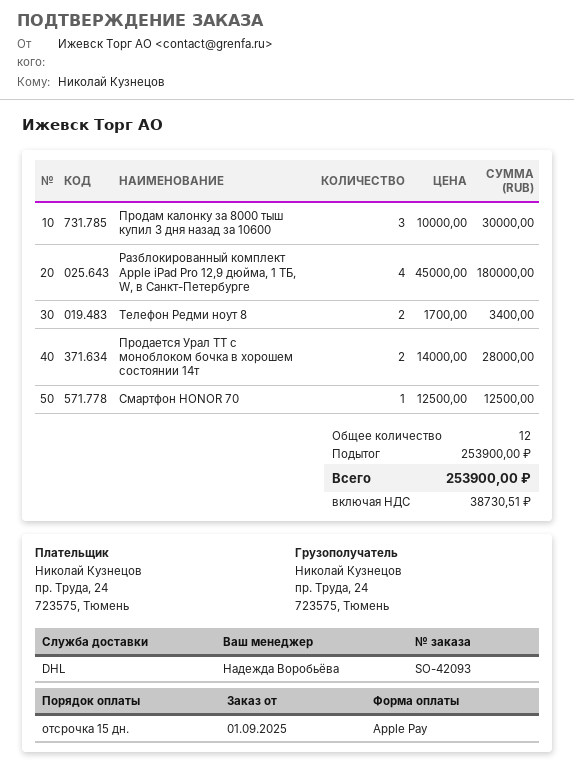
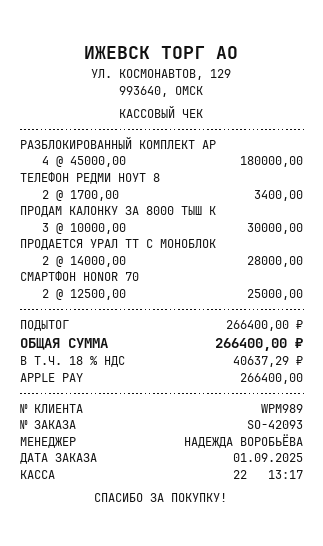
Смартфон HONOR 70: 1 x 12500.00 = 12500.00 -> 2 x 12500.00 = 25000.00
subtotal: 253900.00 -> 266400.00
tax: 38730.51 -> 40637.29
total: 253900.00 -> 266400.00

